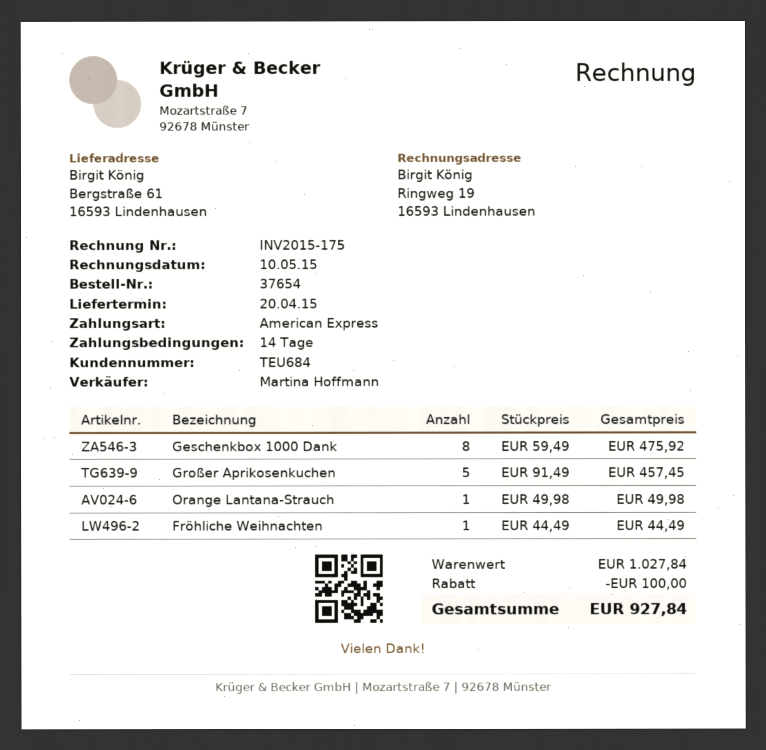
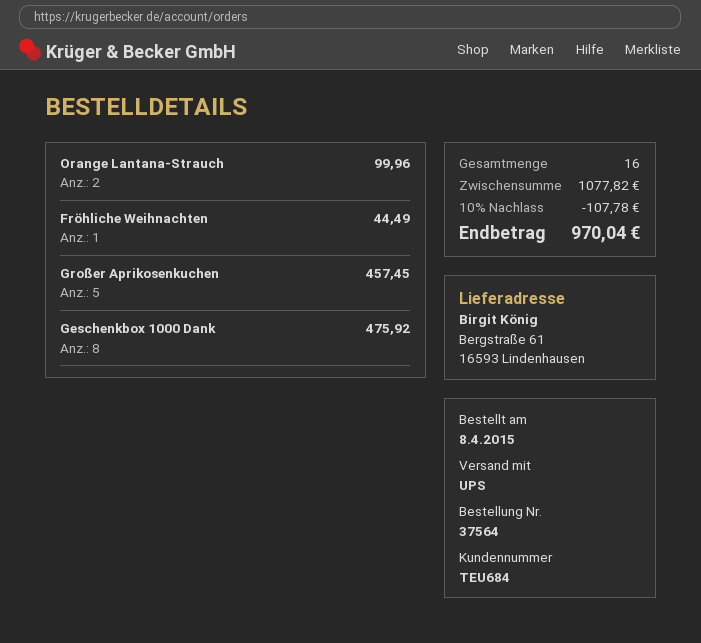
order number: 37654 -> 37564
Orange Lantana-Strauch: 1 for 49.98 -> 2 for 99.96
subtotal: 1027.84 -> 1077.82
discount: 100.00 -> 107.78
total: 927.84 -> 970.04

